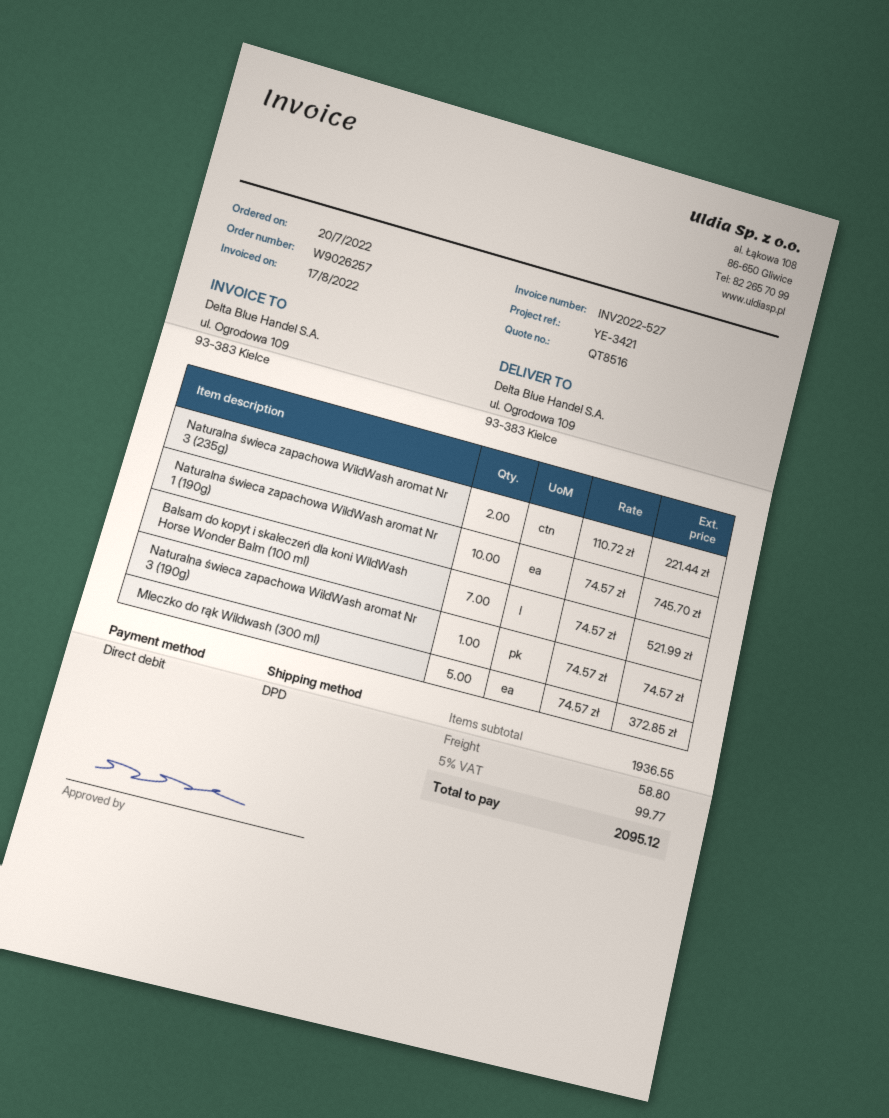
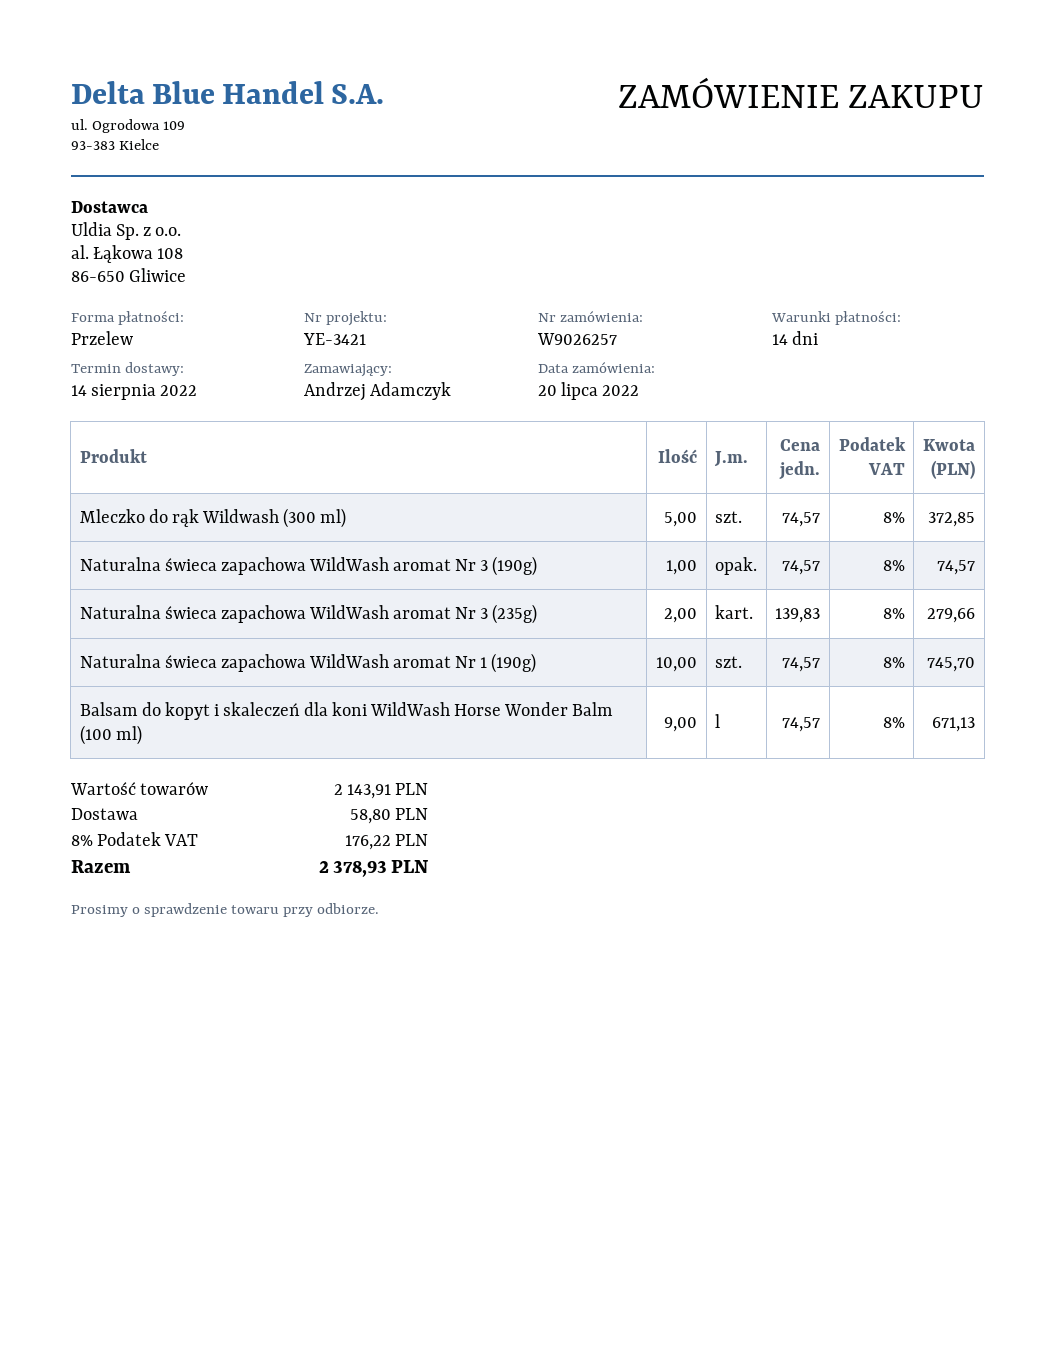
payment method: direct debit -> bank transfer
Naturalna świeca zapachowa WildWash aromat Nr 3 (235g): 2 x 110.72 = 221.44 -> 2 x 139.83 = 279.66
Balsam do kopyt i skaleczeń dla koni WildWash Horse Wonder Balm (100 ml): 7 x 74.57 = 521.99 -> 9 x 74.57 = 671.13
subtotal: 1936.55 -> 2143.91
tax: 5% = 99.77 -> 8% = 176.22
total: 2095.12 -> 2378.93

